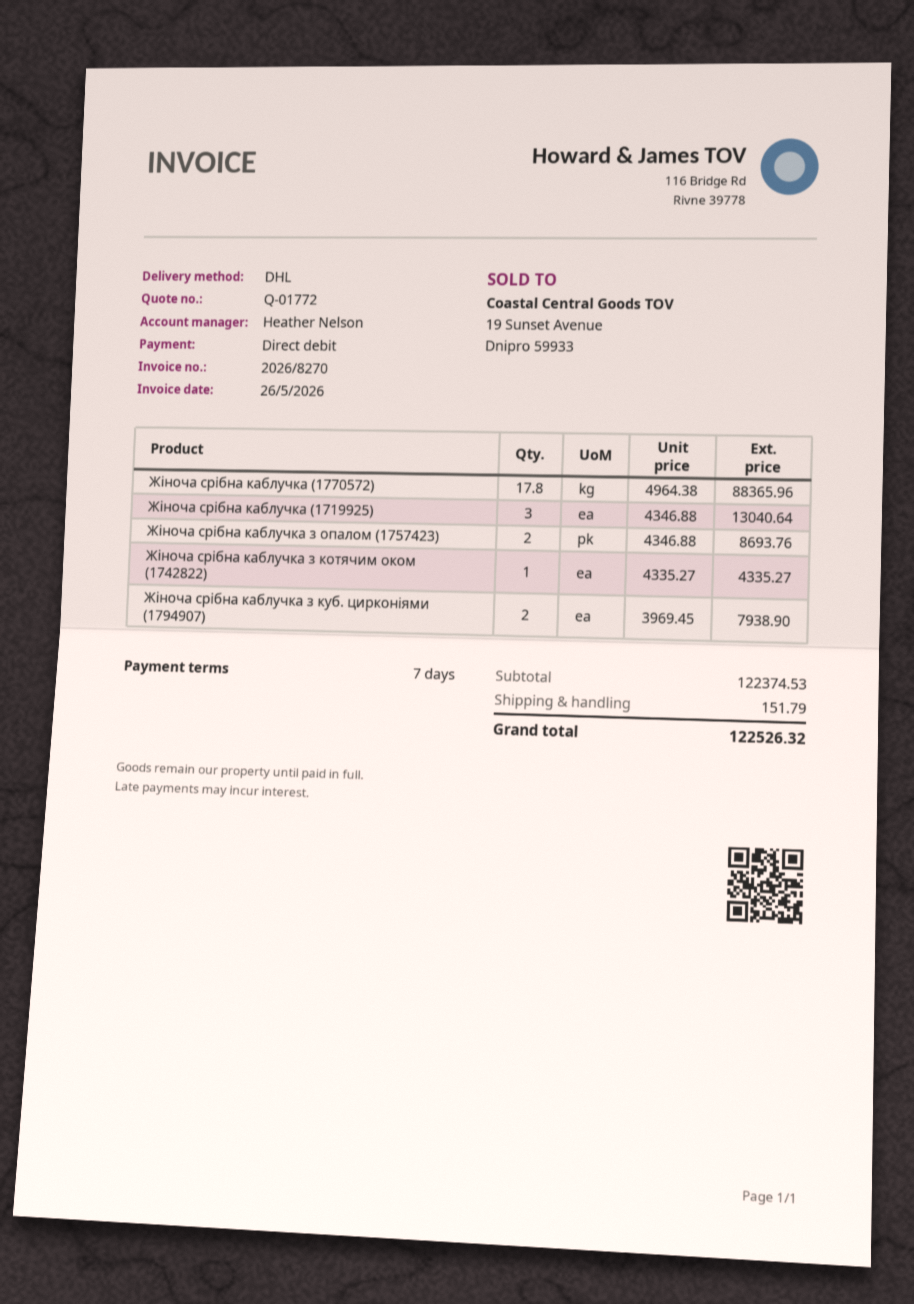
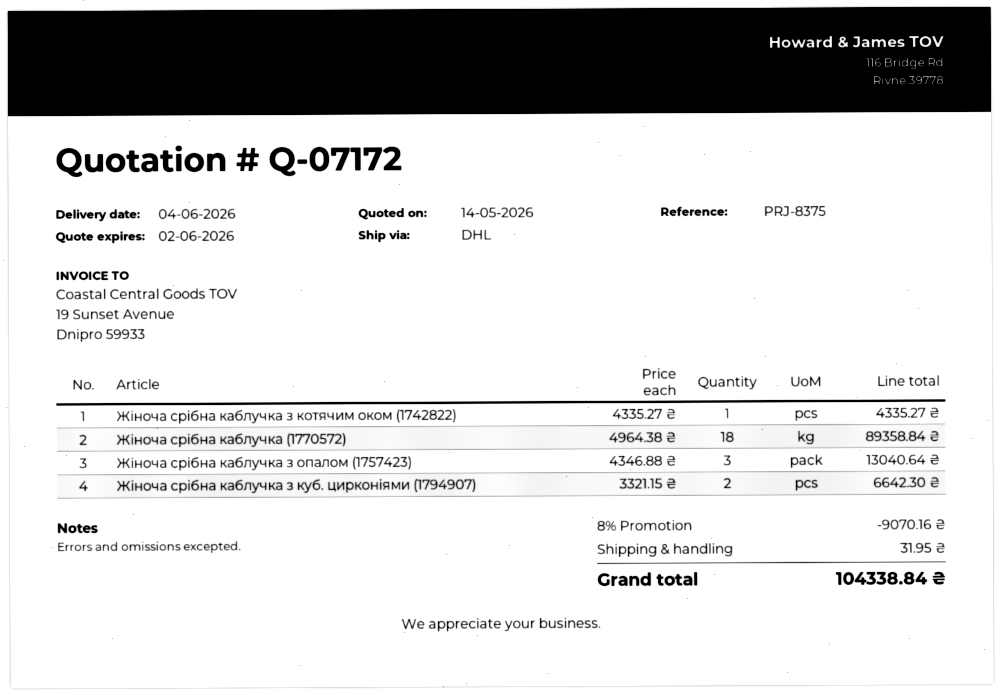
quote number: Q-01772 -> Q-07172
Жіноча срібна каблучка (1770572): 17.8 x 4964.38 = 88365.96 -> 18 x 4964.38 = 89358.84
Жіноча срібна каблучка (1719925): 3 x 4346.88 = 13040.64 -> none
Жіноча срібна каблучка з опалом (1757423): 2 x 4346.88 = 8693.76 -> 3 x 4346.88 = 13040.64
Жіноча срібна каблучка з куб. цирконіями (1794907): 2 x 3969.45 = 7938.90 -> 2 x 3321.15 = 6642.30
discount: none -> 8% = 9070.16
shipping: 151.79 -> 31.95
total: 122526.32 -> 104338.84

